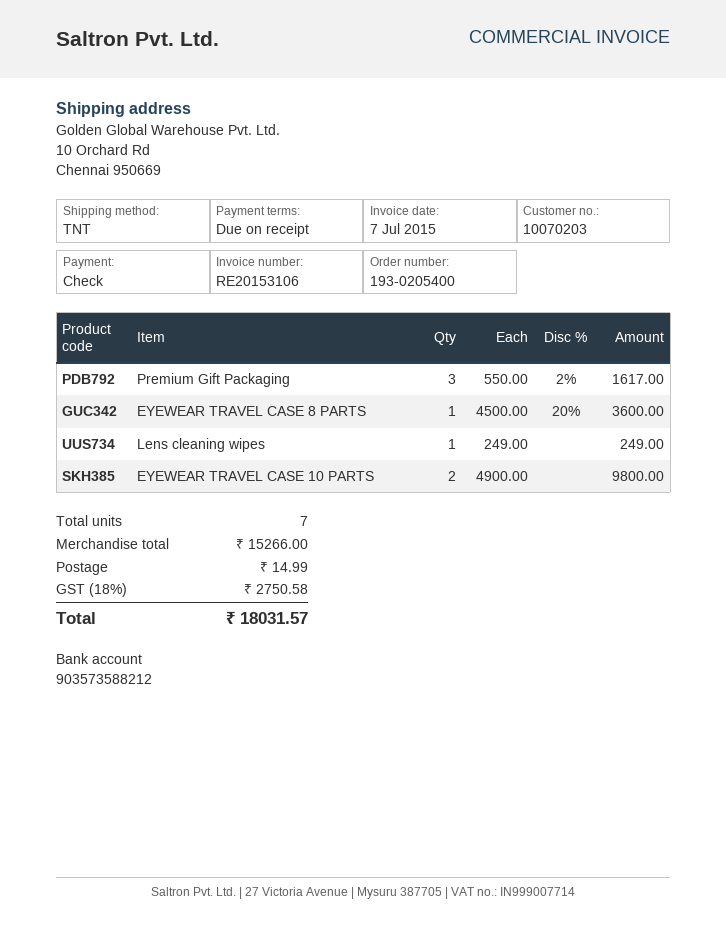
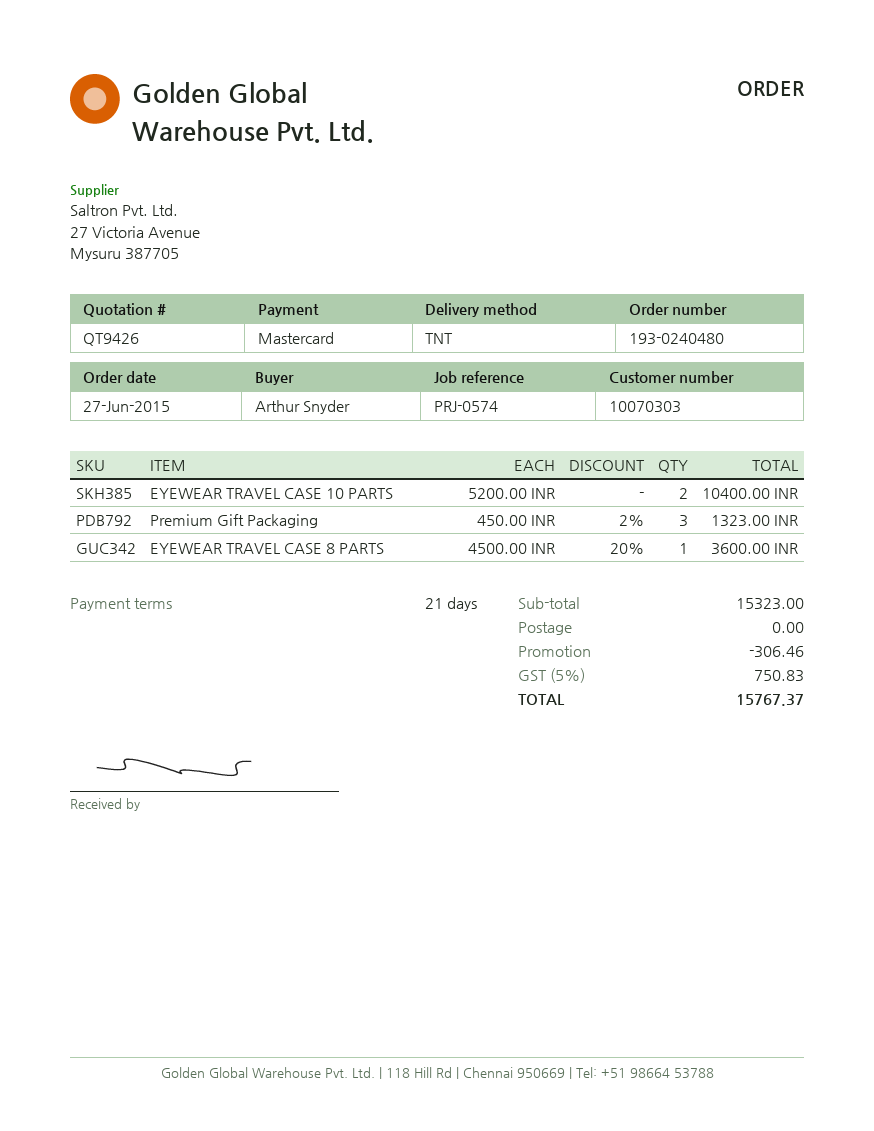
order number: 193-0205400 -> 193-0240480
payment terms: on receipt -> 21 days
customer number: 10070203 -> 10070303
payment method: cheque -> Mastercard
Premium Gift Packaging: 3 x 550.00 - 2% = 1617.00 -> 3 x 450.00 - 2% = 1323.00
Lens cleaning wipes: 1 x 249.00 = 249.00 -> none
EYEWEAR TRAVEL CASE 10 PARTS: 2 x 4900.00 = 9800.00 -> 2 x 5200.00 = 10400.00
subtotal: 15266.00 -> 15323.00
discount: none -> 306.46
shipping: 14.99 -> 0.00
tax: 18% = 2750.58 -> 5% = 750.83
total: 18031.57 -> 15767.37

